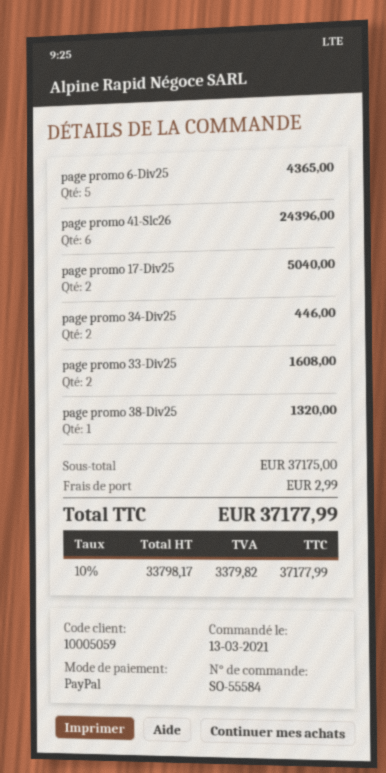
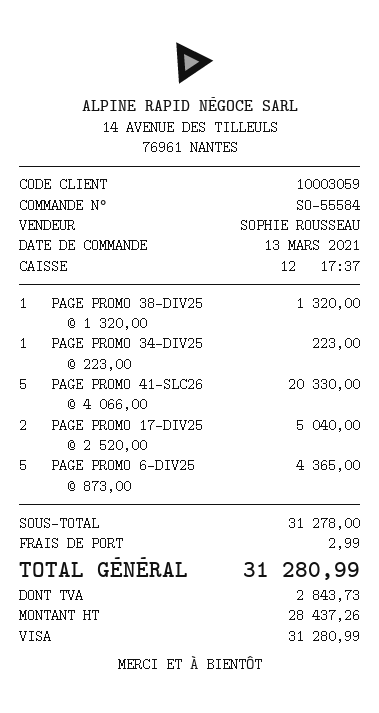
customer number: 10005059 -> 10003059
payment method: PayPal -> Visa
page promo 41-Slc26: 6 for 24396.00 -> 5 for 20330.00
page promo 34-Div25: 2 for 446.00 -> 1 for 223.00
page promo 33-Div25: 2 for 1608.00 -> none
subtotal: 37175.00 -> 31278.00
net: 33798.17 -> 28437.26
tax: 3379.82 -> 2843.73
total: 37177.99 -> 31280.99

